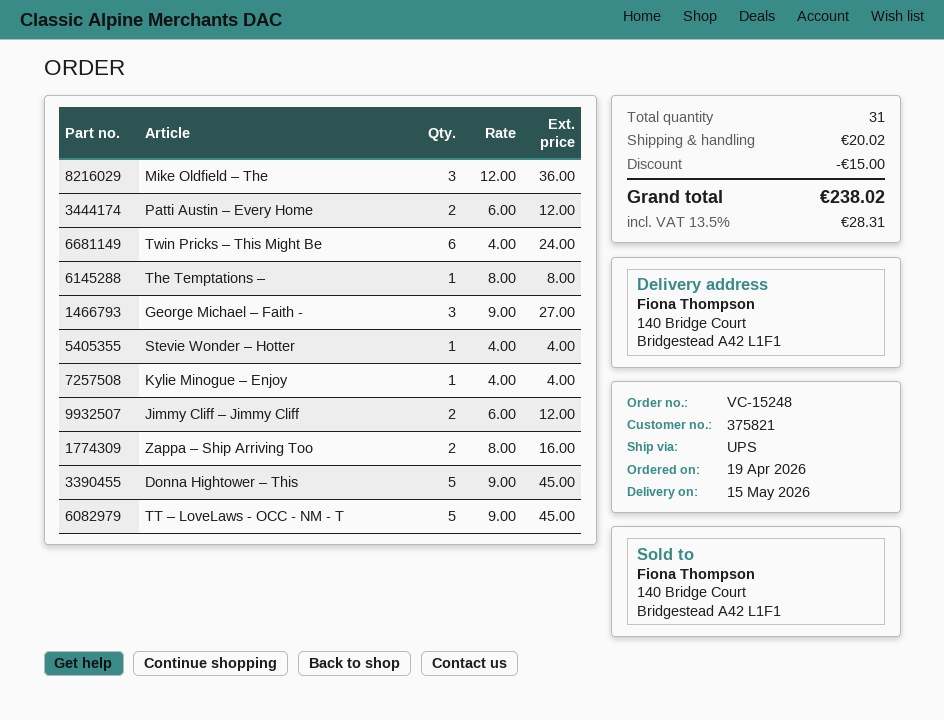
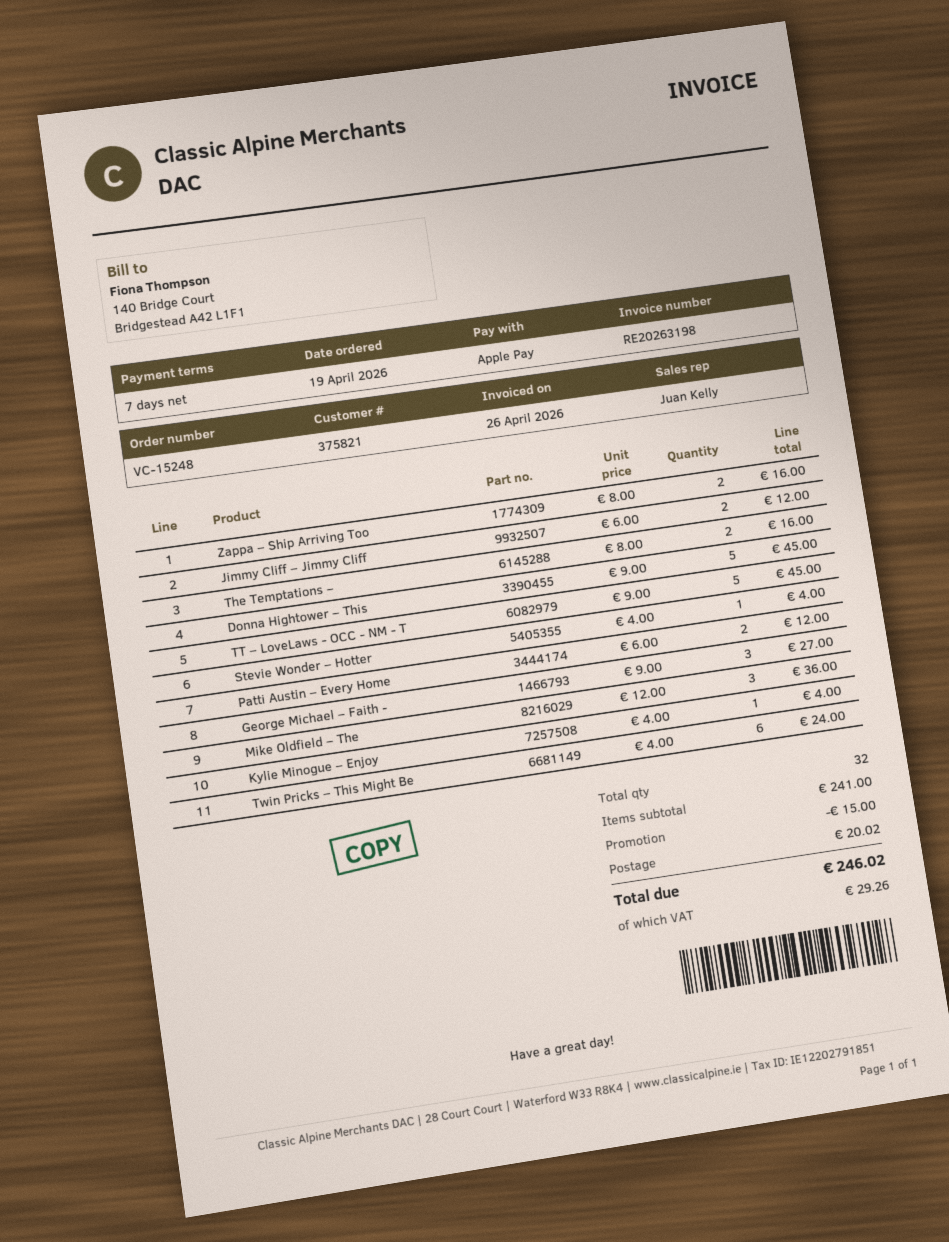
The Temptations –: 1 x 8.00 = 8.00 -> 2 x 8.00 = 16.00
total quantity: 31 -> 32
tax: 28.31 -> 29.26
total: 238.02 -> 246.02

